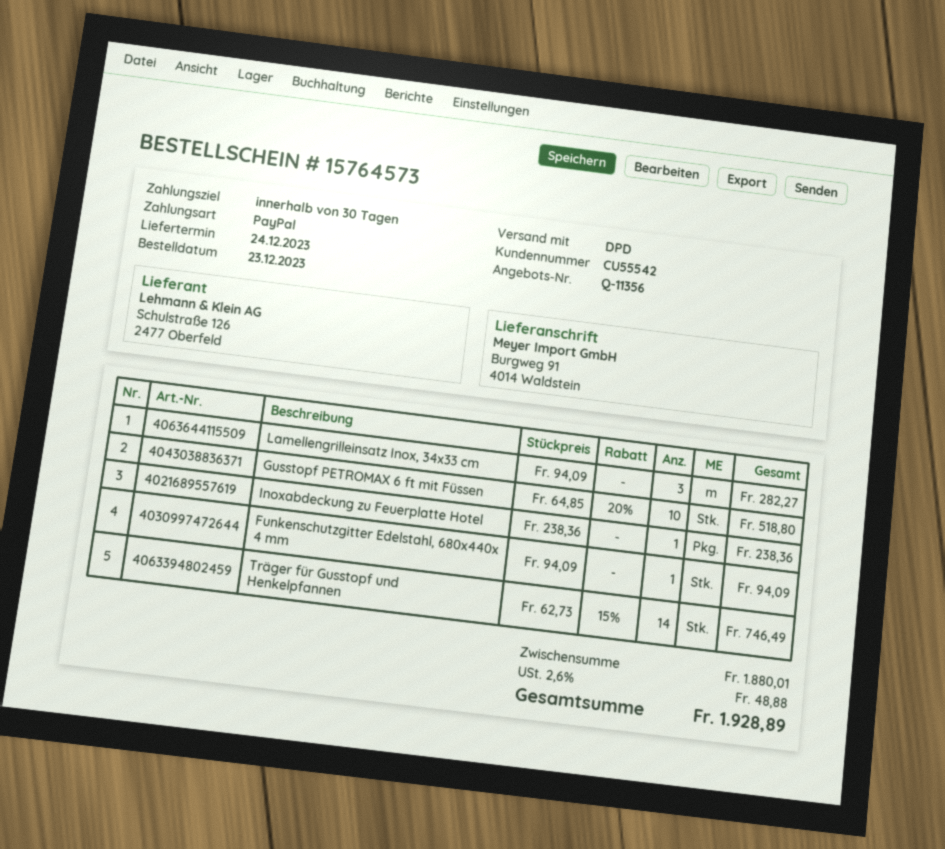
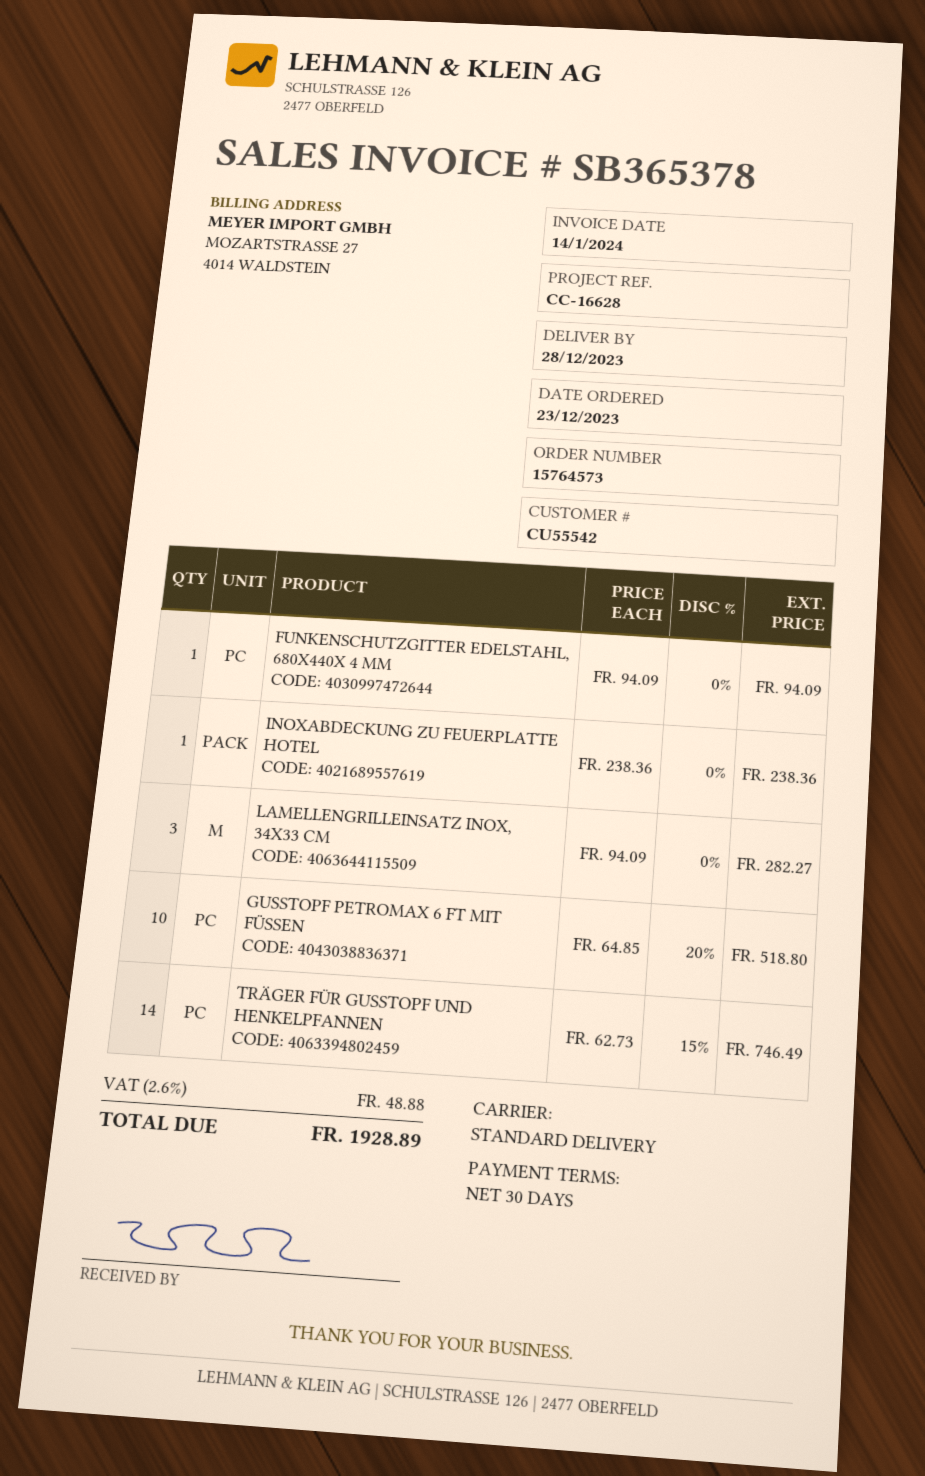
delivery date: 2023-12-24 -> 2023-12-28
shipping method: DPD -> standard

